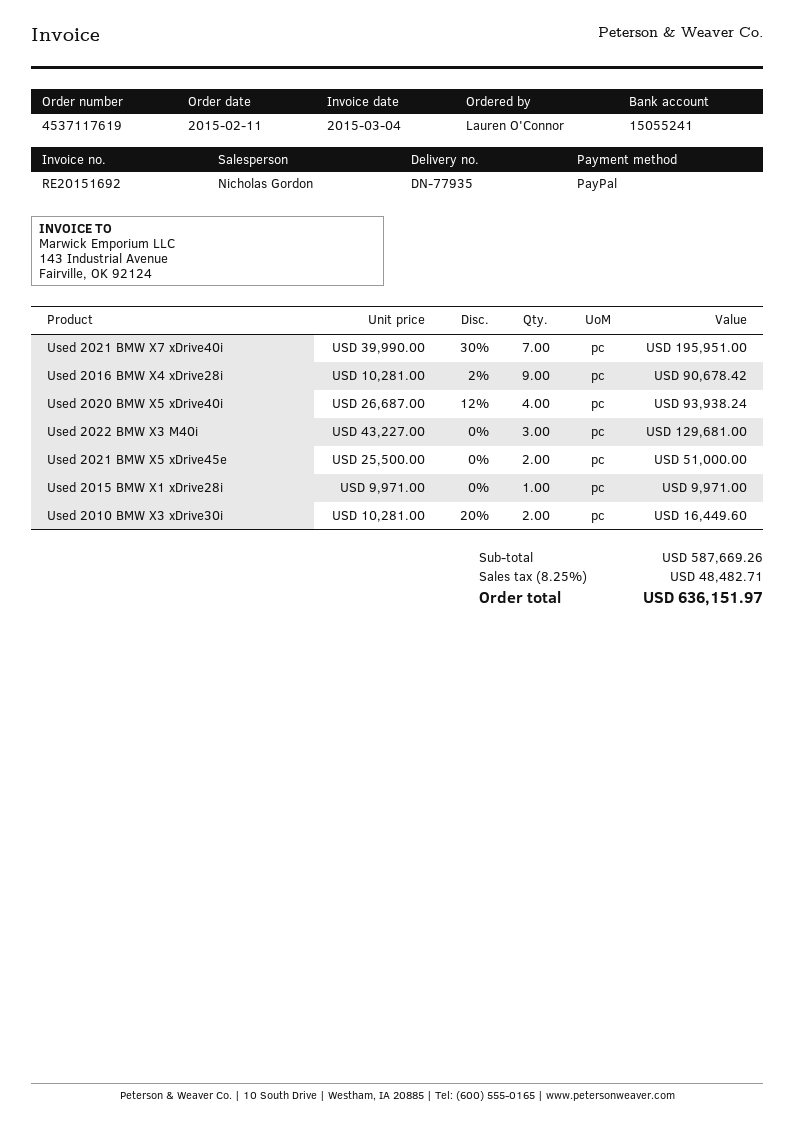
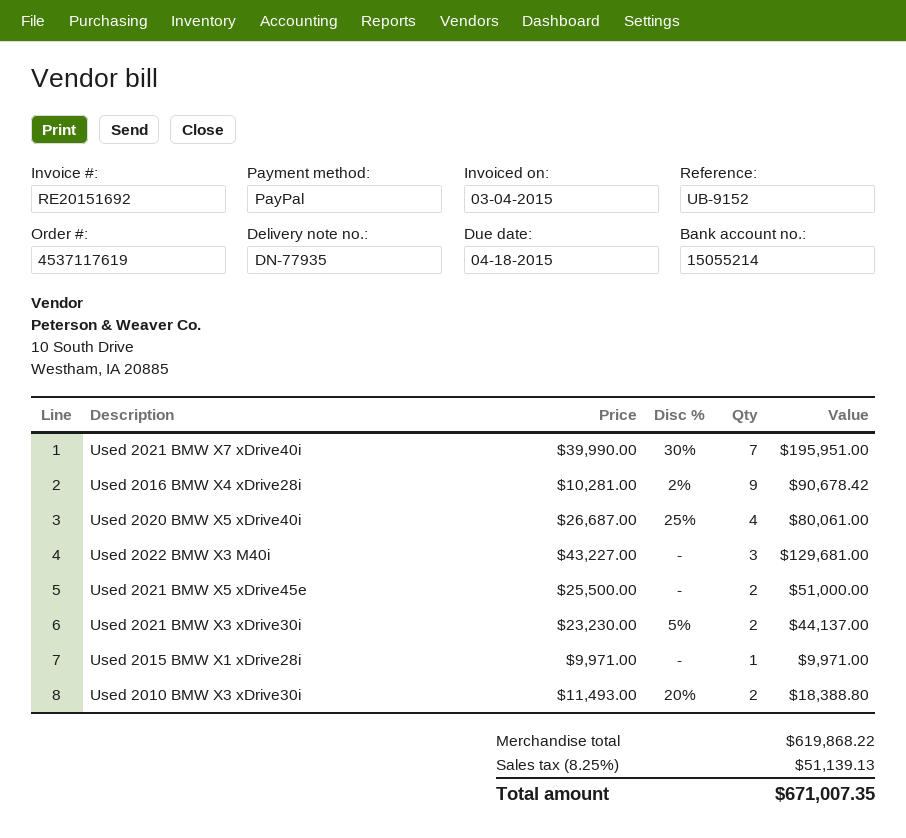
bank account: 15055241 -> 15055214
Used 2020 BMW X5 xDrive40i: 4 x 26687.00 - 12% = 93938.24 -> 4 x 26687.00 - 25% = 80061.00
Used 2010 BMW X3 xDrive30i: 2 x 10281.00 - 20% = 16449.60 -> 2 x 11493.00 - 20% = 18388.80
Used 2021 BMW X3 xDrive30i: none -> 2 x 23230.00 - 5% = 44137.00
subtotal: 587669.26 -> 619868.22
tax: 8.25% = 48482.71 -> 8.25% = 51139.13
total: 636151.97 -> 671007.35

